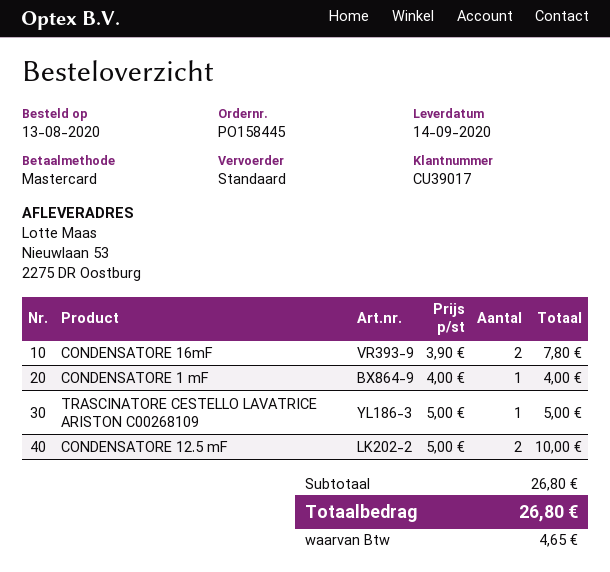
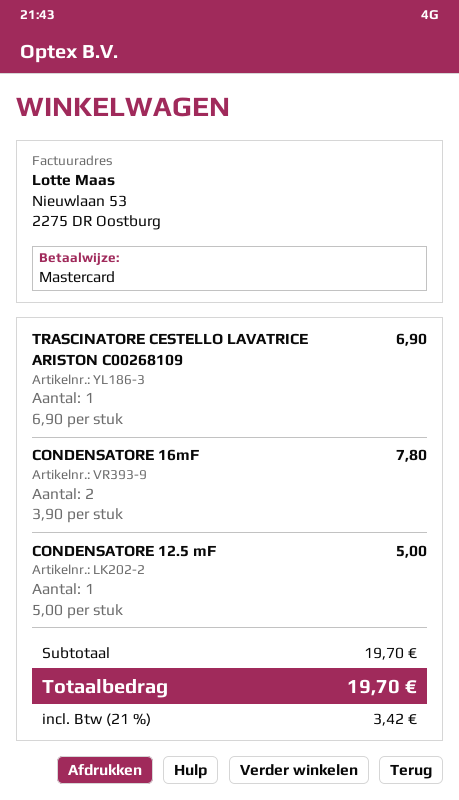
CONDENSATORE 1 mF: 1 x 4.00 = 4.00 -> none
TRASCINATORE CESTELLO LAVATRICE ARISTON C00268109: 1 x 5.00 = 5.00 -> 1 x 6.90 = 6.90
CONDENSATORE 12.5 mF: 2 x 5.00 = 10.00 -> 1 x 5.00 = 5.00
subtotal: 26.80 -> 19.70
tax: 4.65 -> 3.42
total: 26.80 -> 19.70

